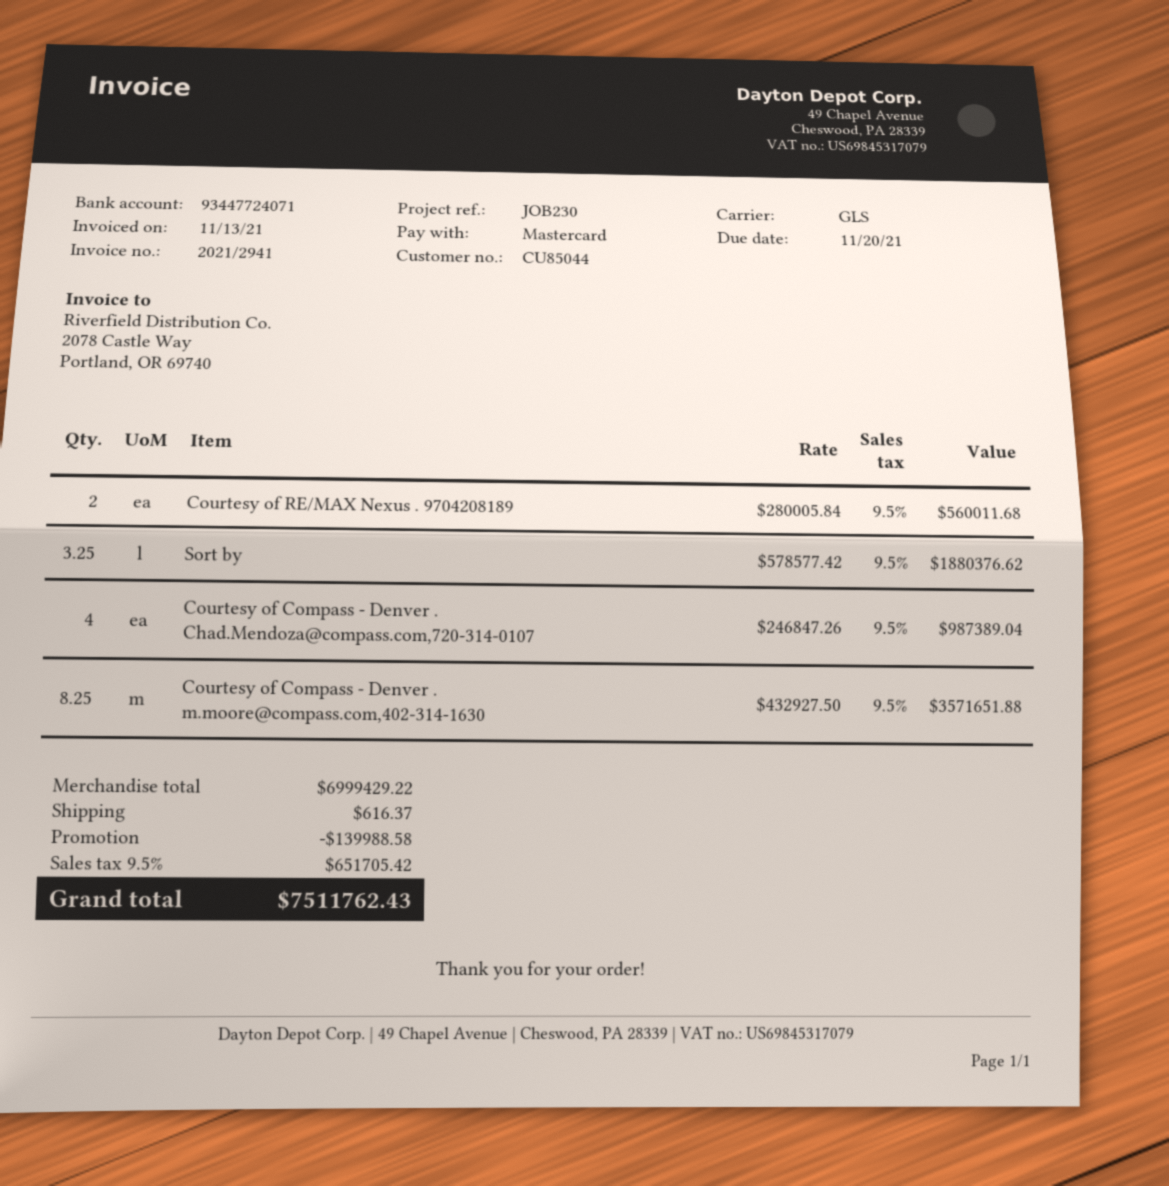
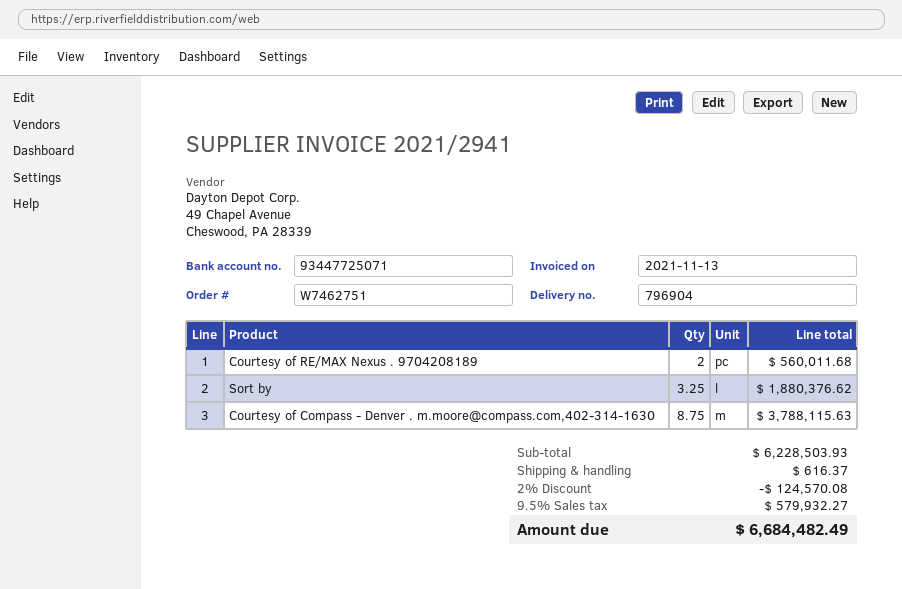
bank account: 93447724071 -> 93447725071
Courtesy of Compass - Denver . Chad.Mendoza@compass.com,720-314-0107: 4 for 987389.04 -> none
Courtesy of Compass - Denver . m.moore@compass.com,402-314-1630: 8.25 for 3571651.88 -> 8.75 for 3788115.63
subtotal: 6999429.22 -> 6228503.93
discount: 139988.58 -> 124570.08
tax: 9.5% = 651705.42 -> 9.5% = 579932.27
total: 7511762.43 -> 6684482.49

